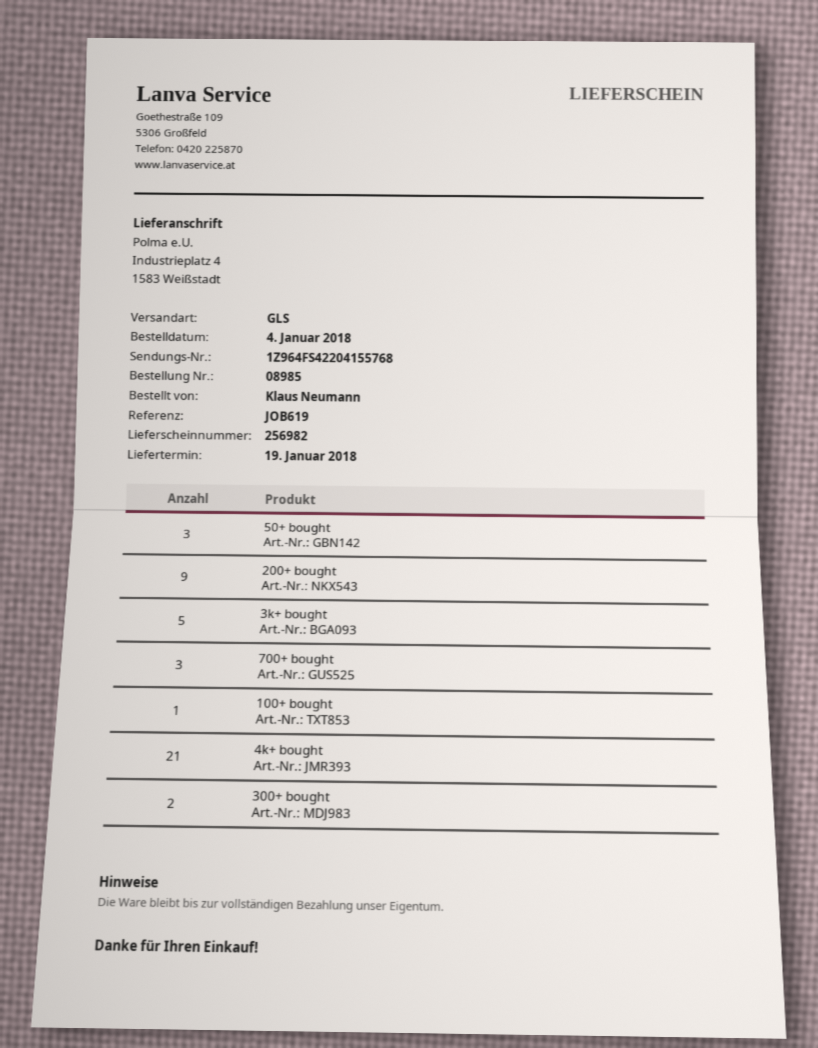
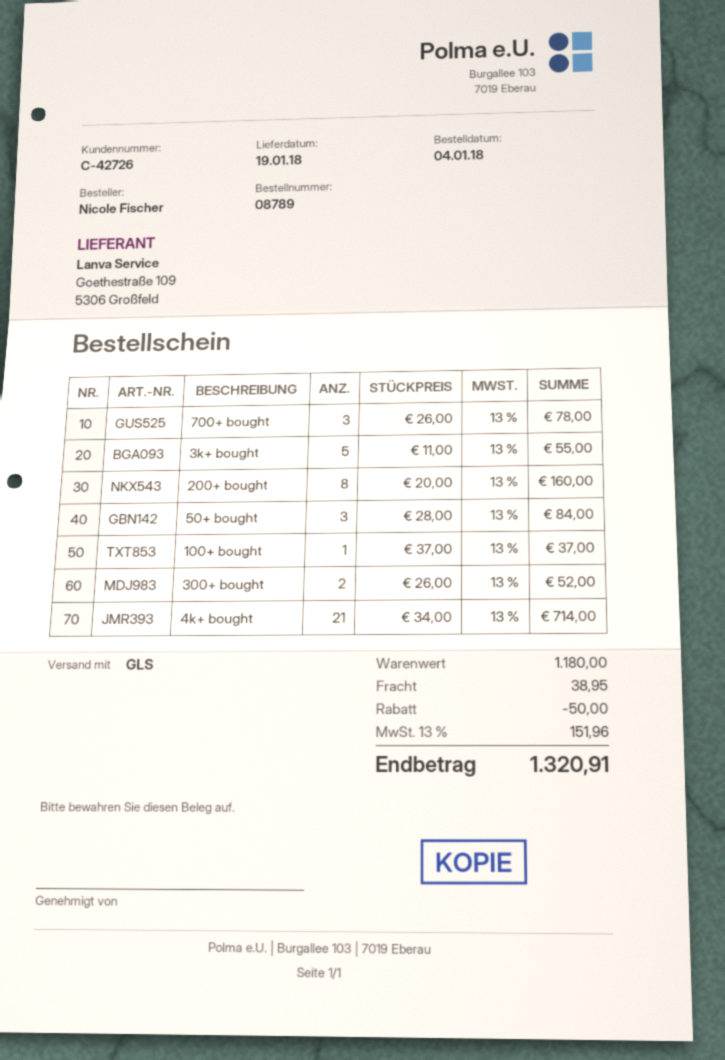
order number: 08985 -> 08789
ordered by: Klaus Neumann -> Nicole Fischer
200+ bought: 9 -> 8

